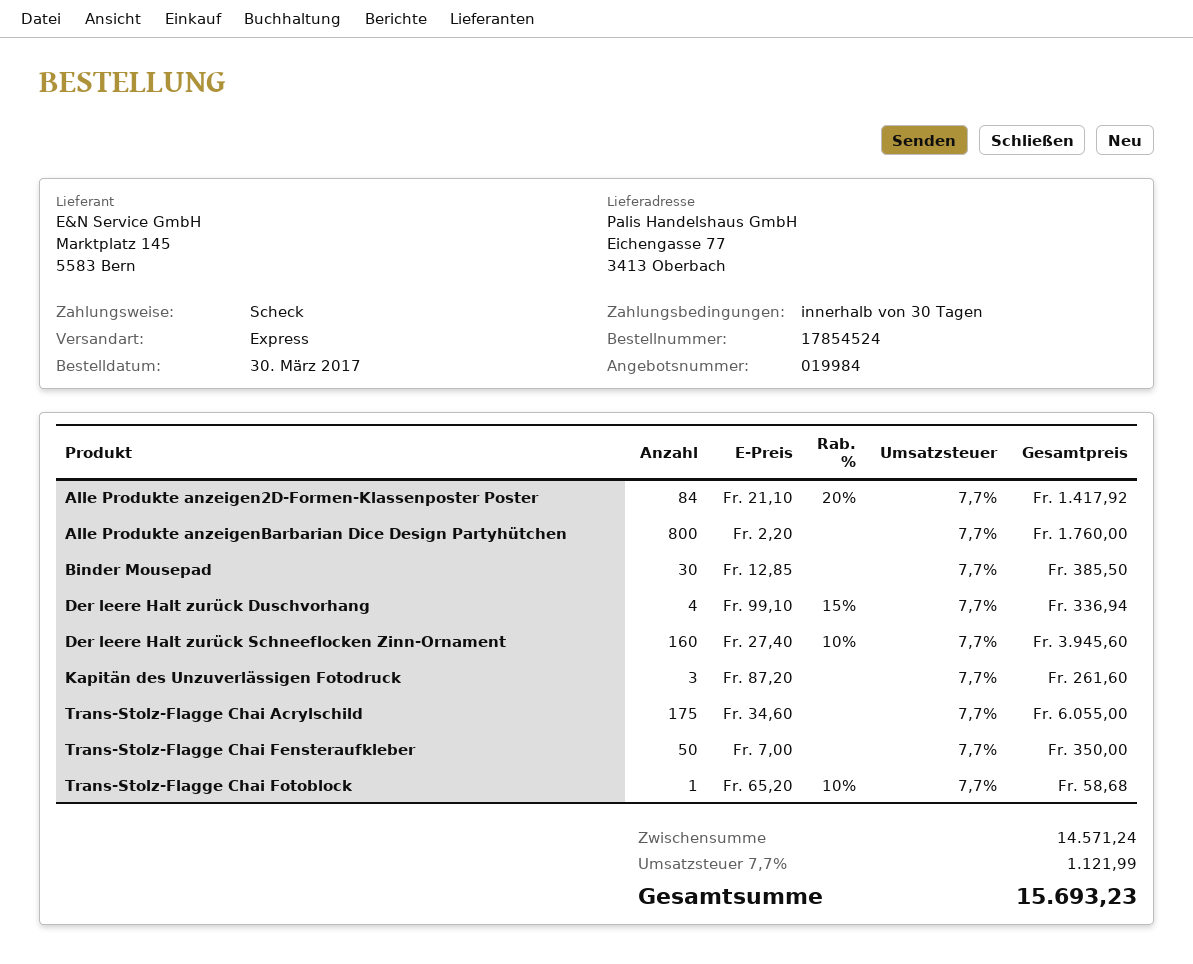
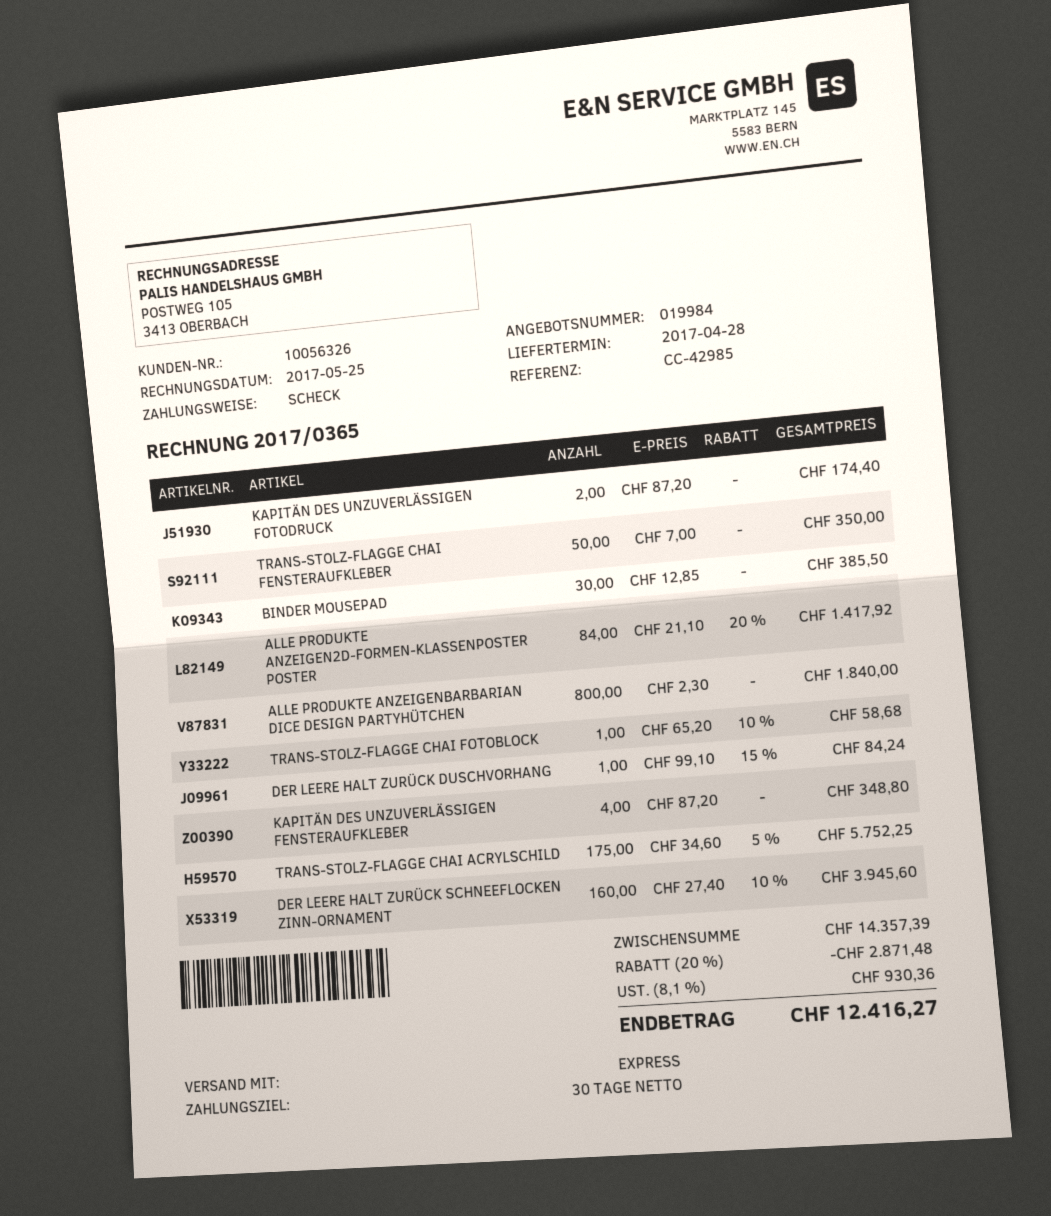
Alle Produkte anzeigenBarbarian Dice Design Partyhütchen: 800 x 2.20 = 1760.00 -> 800 x 2.30 = 1840.00
Der leere Halt zurück Duschvorhang: 4 x 99.10 - 15% = 336.94 -> 1 x 99.10 - 15% = 84.24
Kapitän des Unzuverlässigen Fotodruck: 3 x 87.20 = 261.60 -> 2 x 87.20 = 174.40
Trans-Stolz-Flagge Chai Acrylschild: 175 x 34.60 = 6055.00 -> 175 x 34.60 - 5% = 5752.25
KAPITÄN DES UNZUVERLÄSSIGEN FENSTERAUFKLEBER: none -> 4 x 87.20 = 348.80
subtotal: 14571.24 -> 14357.39
discount: none -> 20% = 2871.48
tax: 7.7% = 1121.99 -> 8.1% = 930.36
total: 15693.23 -> 12416.27

